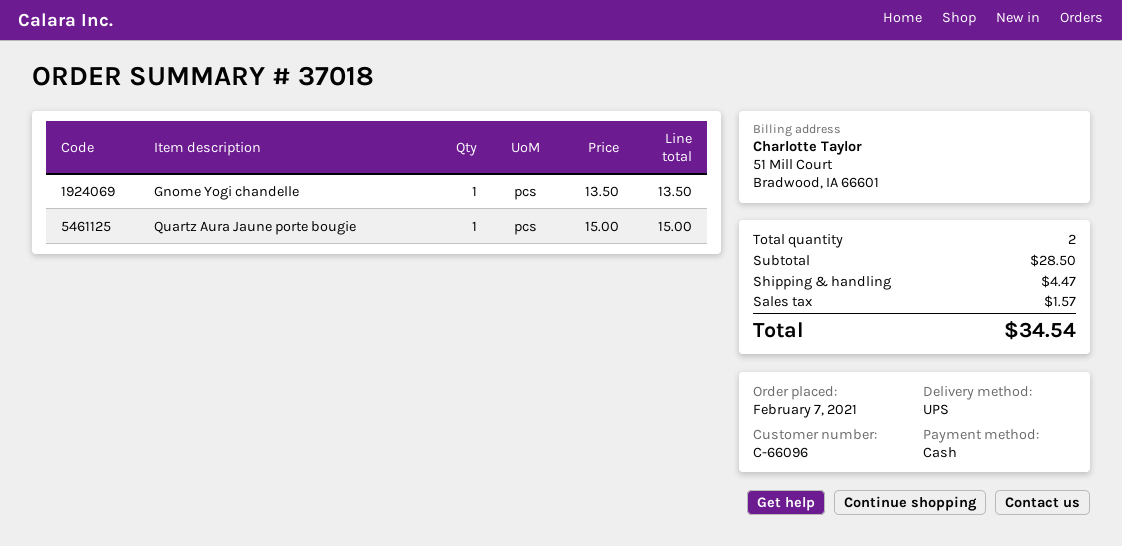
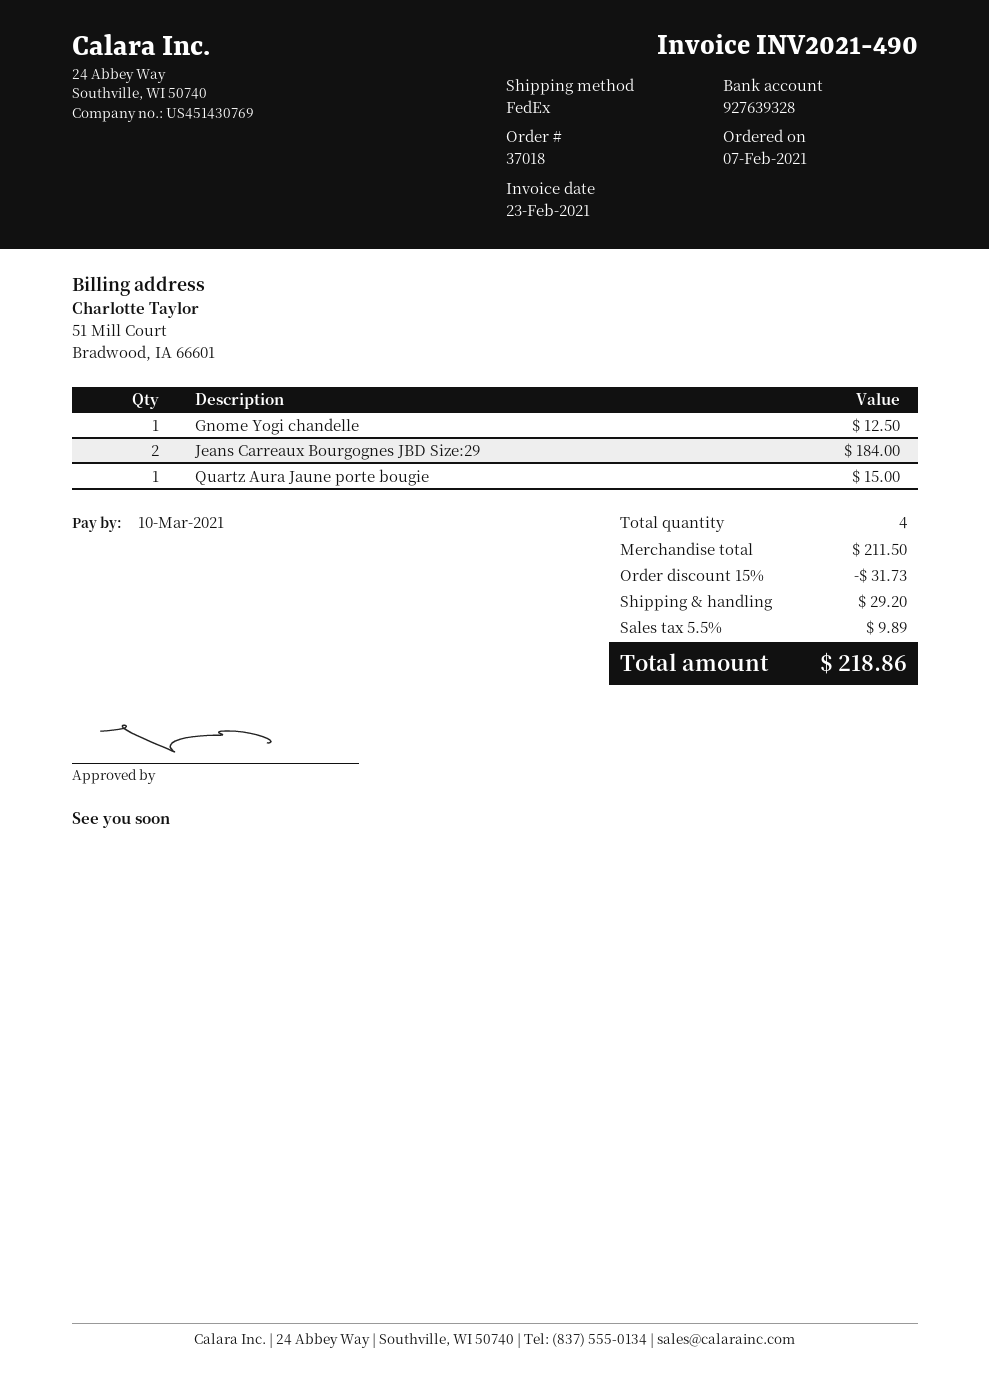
shipping method: UPS -> FedEx
Gnome Yogi chandelle: 1 for 13.50 -> 1 for 12.50
Jeans Carreaux Bourgognes JBD Size:29: none -> 2 for 184.00
total quantity: 2 -> 4
subtotal: 28.50 -> 211.50
discount: none -> 15% = 31.73
shipping: 4.47 -> 29.20
tax: 1.57 -> 9.89
total: 34.54 -> 218.86

